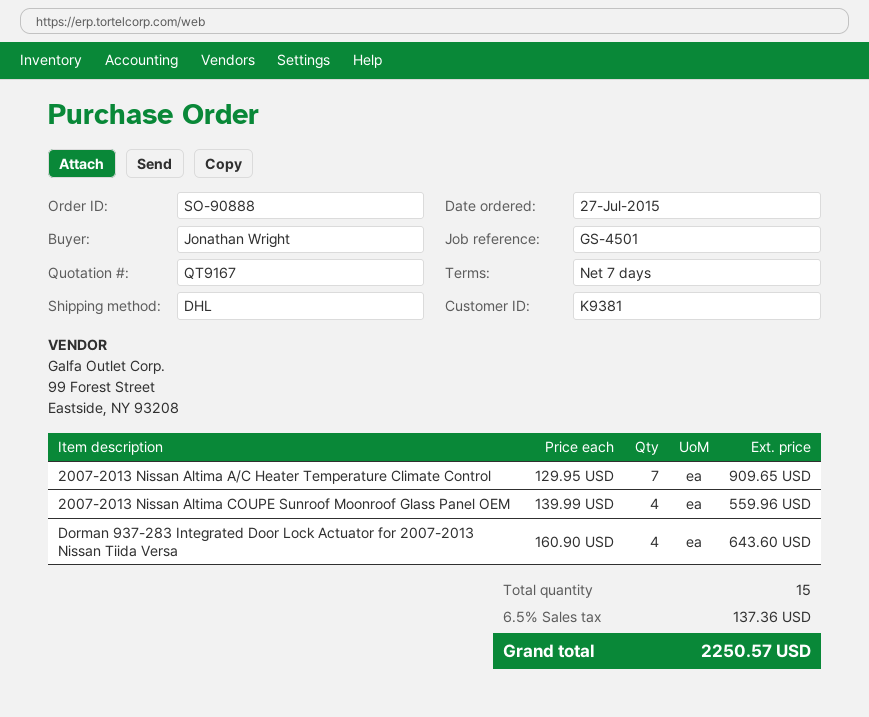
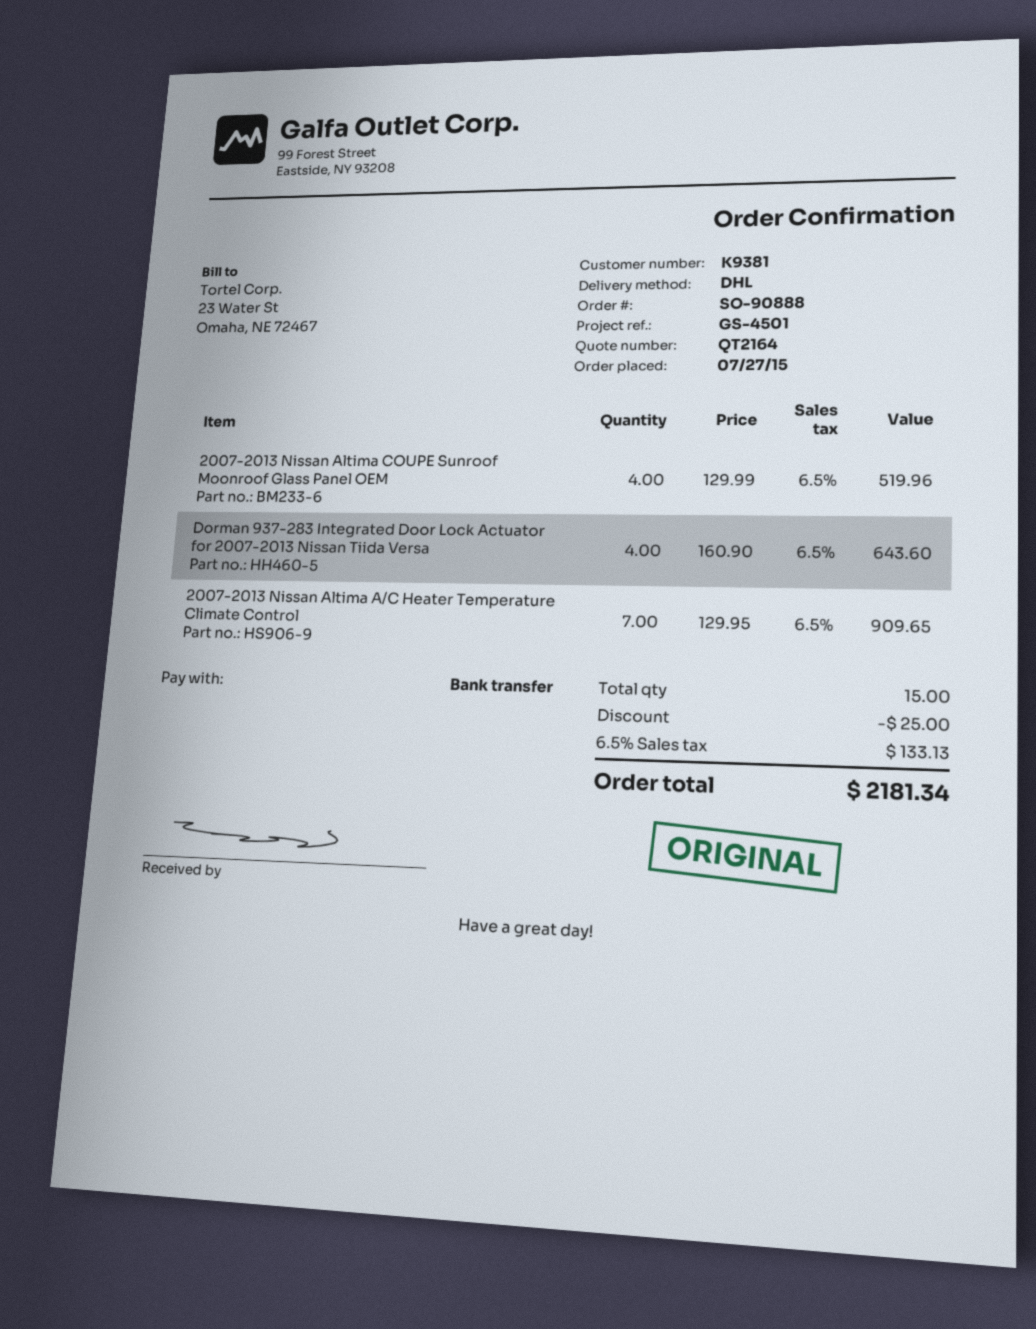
quote number: QT9167 -> QT2164
2007-2013 Nissan Altima COUPE Sunroof Moonroof Glass Panel OEM: 4 x 139.99 = 559.96 -> 4 x 129.99 = 519.96
discount: none -> 25.00
tax: 6.5% = 137.36 -> 6.5% = 133.13
total: 2250.57 -> 2181.34

